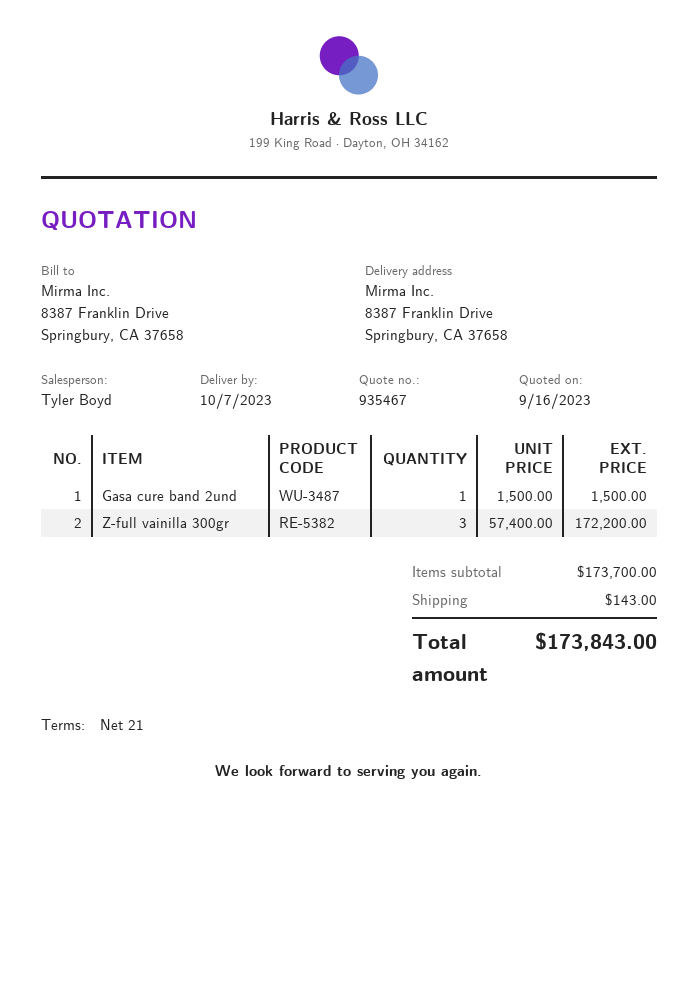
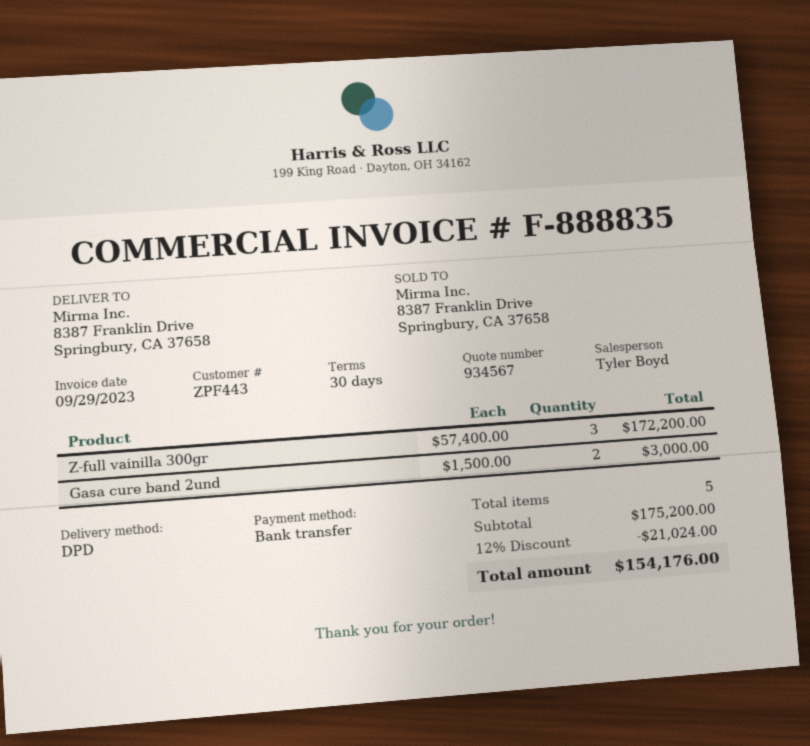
quote number: 935467 -> 934567
payment terms: 21 days -> 30 days
Gasa cure band 2und: 1 x 1500.00 = 1500.00 -> 2 x 1500.00 = 3000.00
subtotal: 173700.00 -> 175200.00
discount: none -> 12% = 21024.00
shipping: 143.00 -> none
total: 173843.00 -> 154176.00

